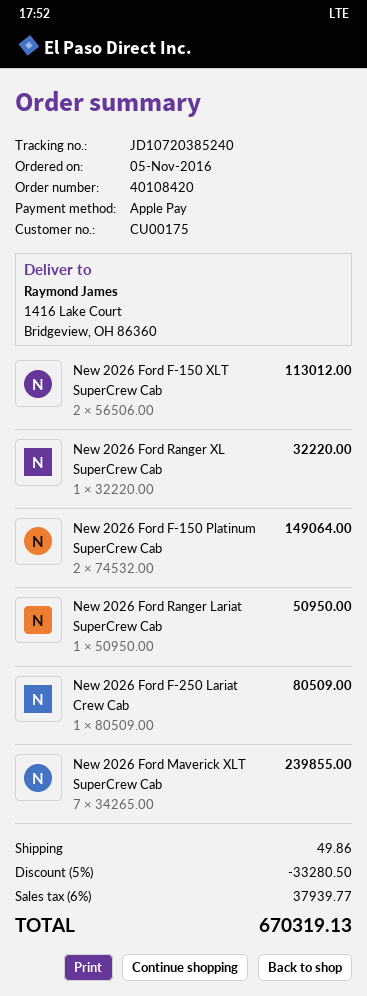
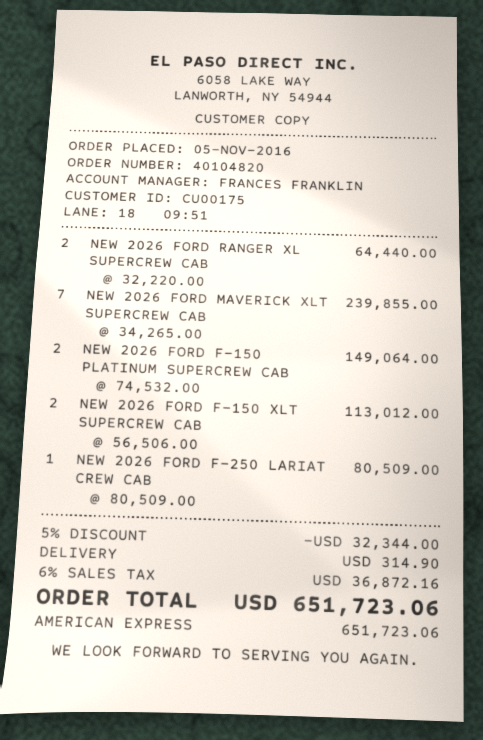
order number: 40108420 -> 40104820
payment method: Apple Pay -> American Express
New 2026 Ford Ranger XL SuperCrew Cab: 1 x 32220.00 = 32220.00 -> 2 x 32220.00 = 64440.00
New 2026 Ford Ranger Lariat SuperCrew Cab: 1 x 50950.00 = 50950.00 -> none
discount: 5% = 33280.50 -> 5% = 32344.00
shipping: 49.86 -> 314.90
tax: 6% = 37939.77 -> 6% = 36872.16
total: 670319.13 -> 651723.06

